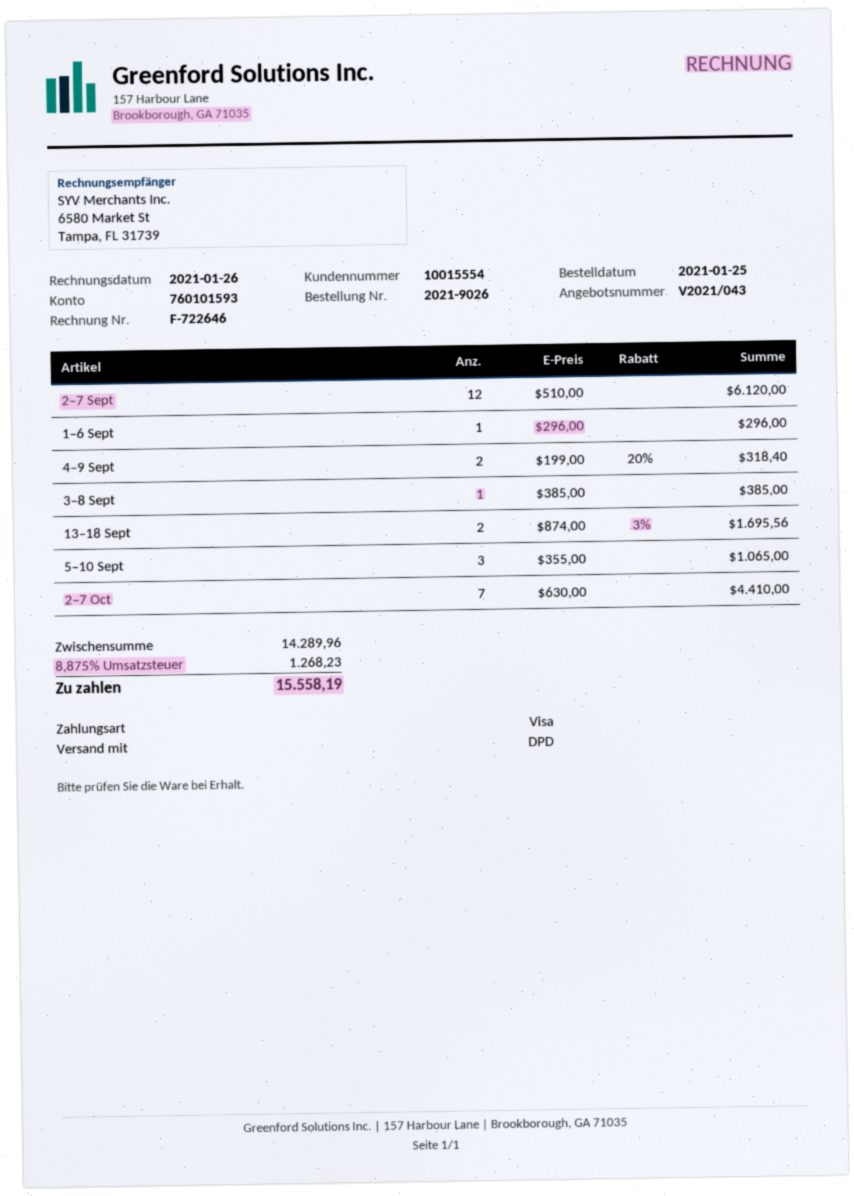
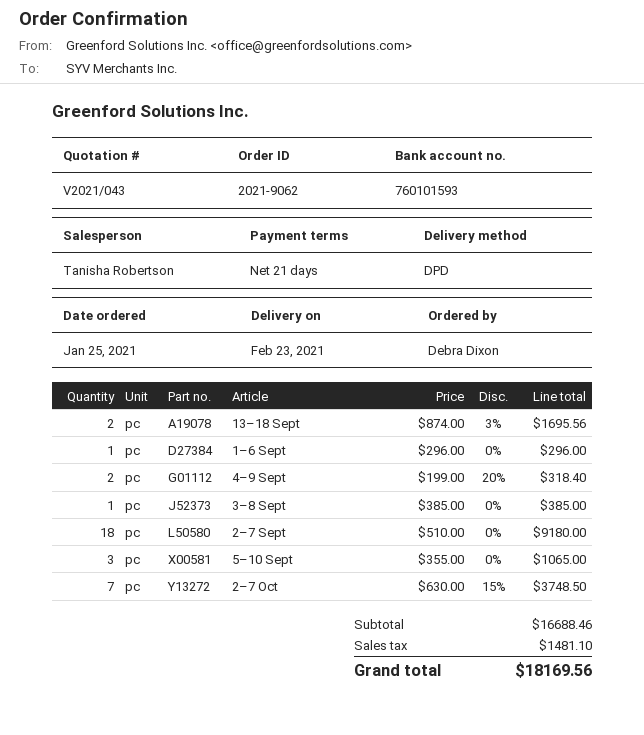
order number: 2021-9026 -> 2021-9062
2–7 Sept: 12 x 510.00 = 6120.00 -> 18 x 510.00 = 9180.00
2–7 Oct: 7 x 630.00 = 4410.00 -> 7 x 630.00 - 15% = 3748.50
subtotal: 14289.96 -> 16688.46
tax: 1268.23 -> 1481.10
total: 15558.19 -> 18169.56

